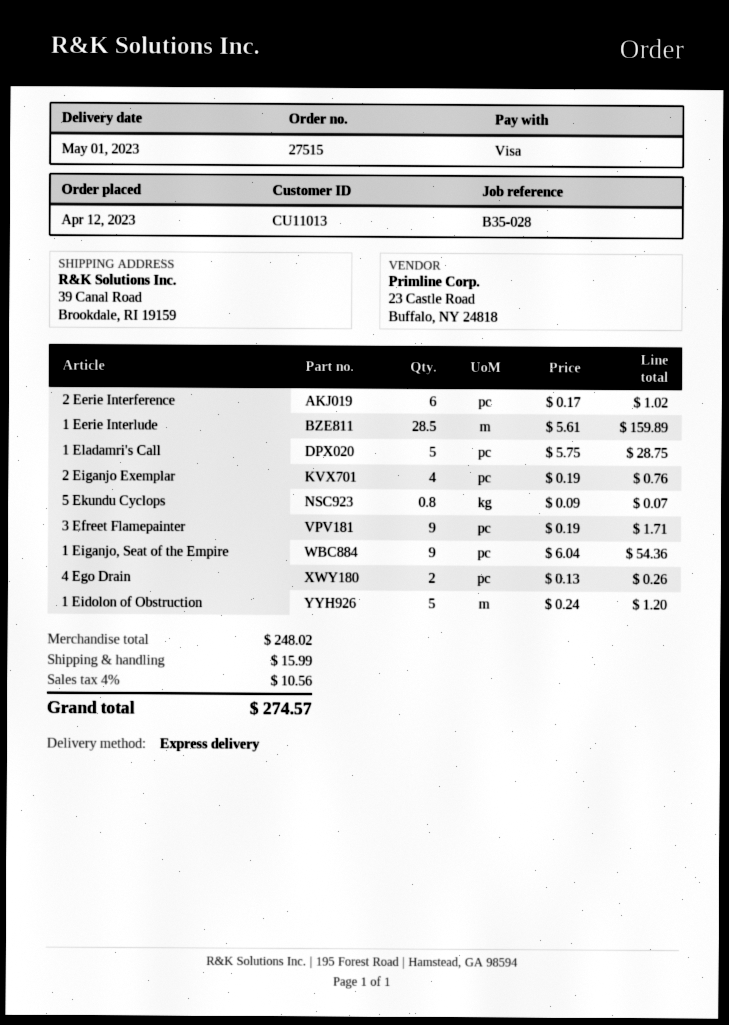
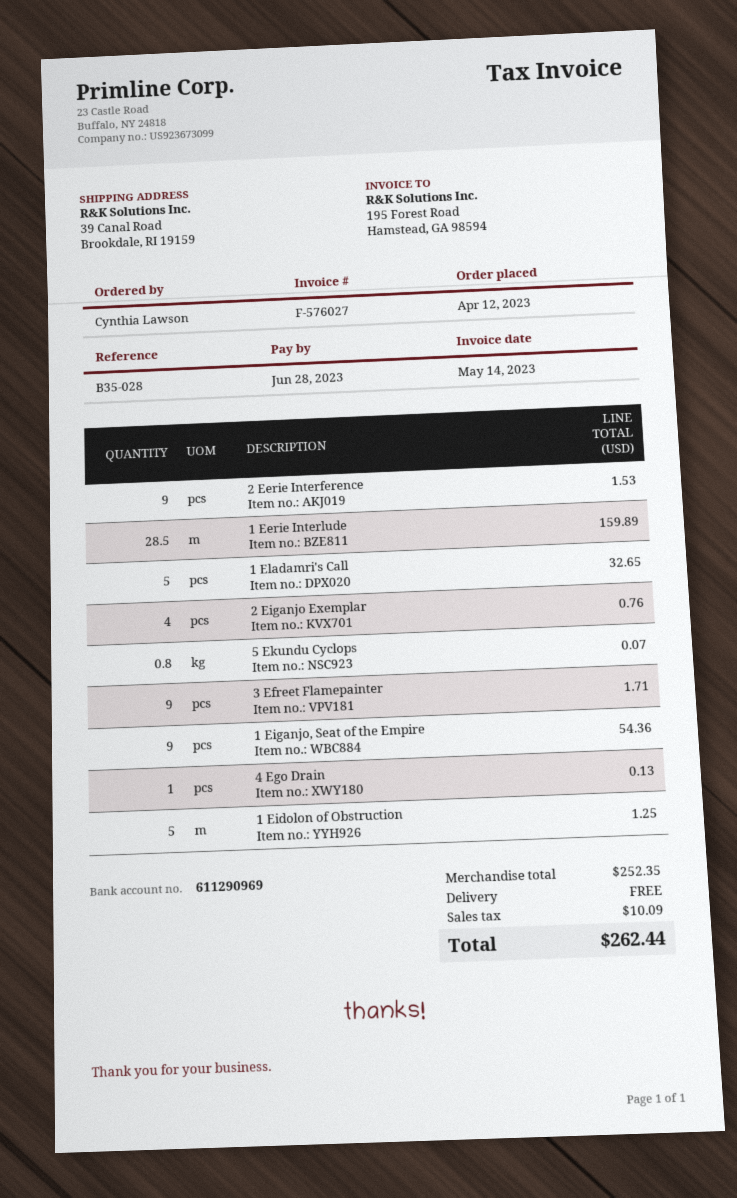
2 Eerie Interference: 6 for 1.02 -> 9 for 1.53
1 Eladamri's Call: 5 for 28.75 -> 5 for 32.65
4 Ego Drain: 2 for 0.26 -> 1 for 0.13
1 Eidolon of Obstruction: 5 for 1.20 -> 5 for 1.25
subtotal: 248.02 -> 252.35
shipping: 15.99 -> 0.00
tax: 10.56 -> 10.09
total: 274.57 -> 262.44

